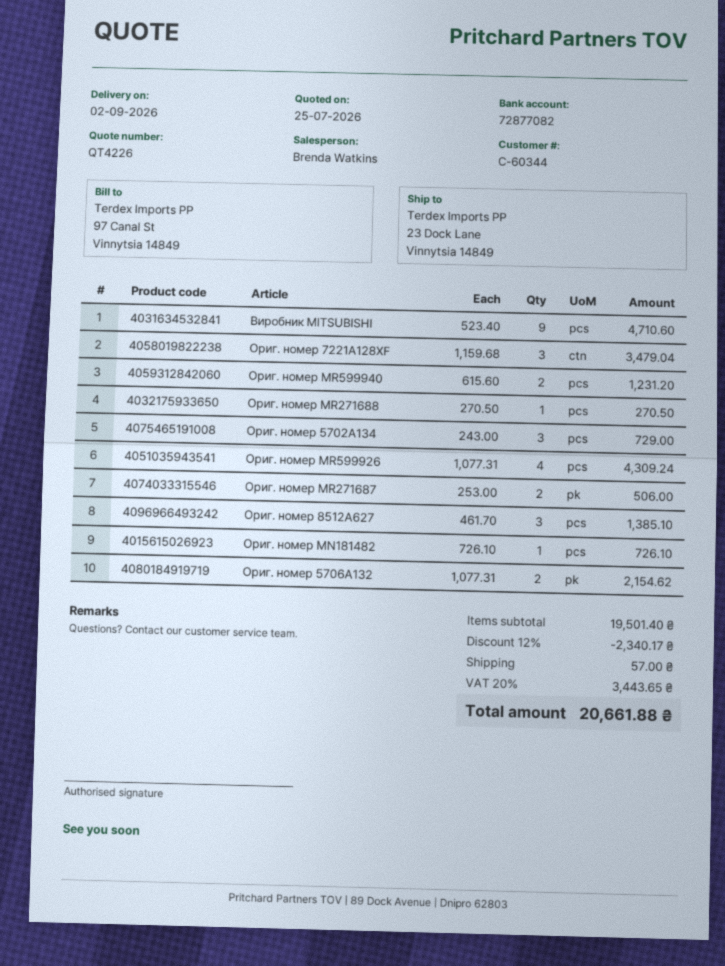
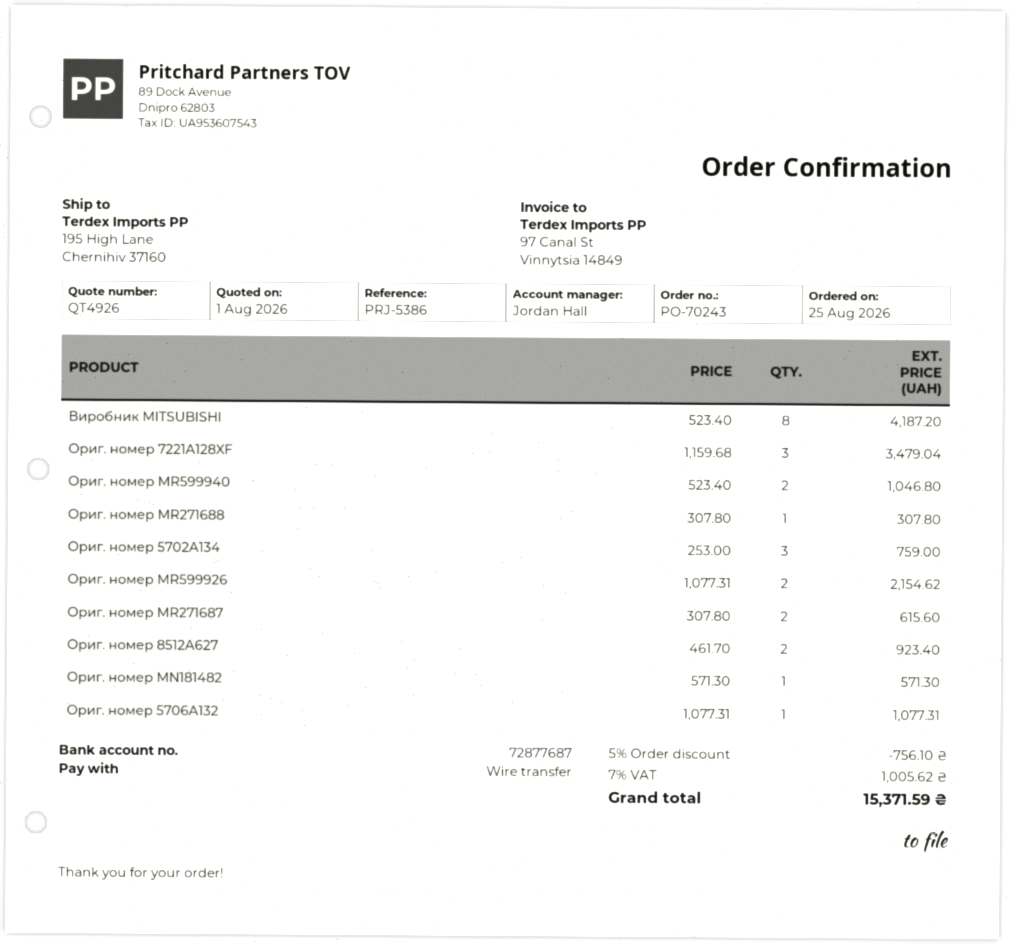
quote number: QT4226 -> QT4926
quote date: 2026-07-25 -> 2026-08-01
sales rep: Brenda Watkins -> Jordan Hall
bank account: 72877082 -> 72877687
ship to: 23 Dock Lane, Vinnytsia 14849 -> 195 High Lane, Chernihiv 37160
Виробник MITSUBISHI: 9 x 523.40 = 4710.60 -> 8 x 523.40 = 4187.20
Ориг. номер MR599940: 2 x 615.60 = 1231.20 -> 2 x 523.40 = 1046.80
Ориг. номер MR271688: 1 x 270.50 = 270.50 -> 1 x 307.80 = 307.80
Ориг. номер 5702A134: 3 x 243.00 = 729.00 -> 3 x 253.00 = 759.00
Ориг. номер MR599926: 4 x 1077.31 = 4309.24 -> 2 x 1077.31 = 2154.62
Ориг. номер MR271687: 2 x 253.00 = 506.00 -> 2 x 307.80 = 615.60
Ориг. номер 8512A627: 3 x 461.70 = 1385.10 -> 2 x 461.70 = 923.40
Ориг. номер MN181482: 1 x 726.10 = 726.10 -> 1 x 571.30 = 571.30
Ориг. номер 5706A132: 2 x 1077.31 = 2154.62 -> 1 x 1077.31 = 1077.31
discount: 12% = 2340.17 -> 5% = 756.10
shipping: 57.00 -> none
tax: 20% = 3443.65 -> 7% = 1005.62
total: 20661.88 -> 15371.59

